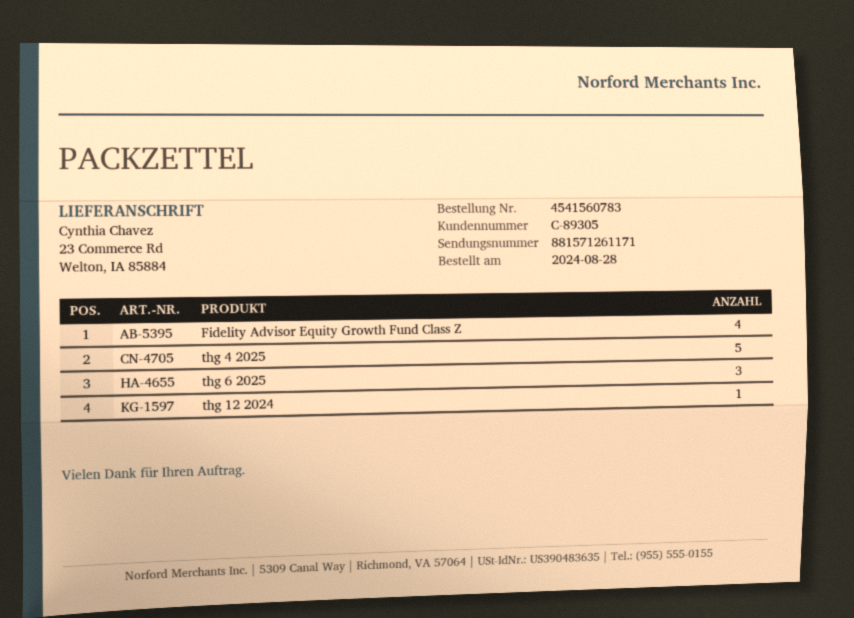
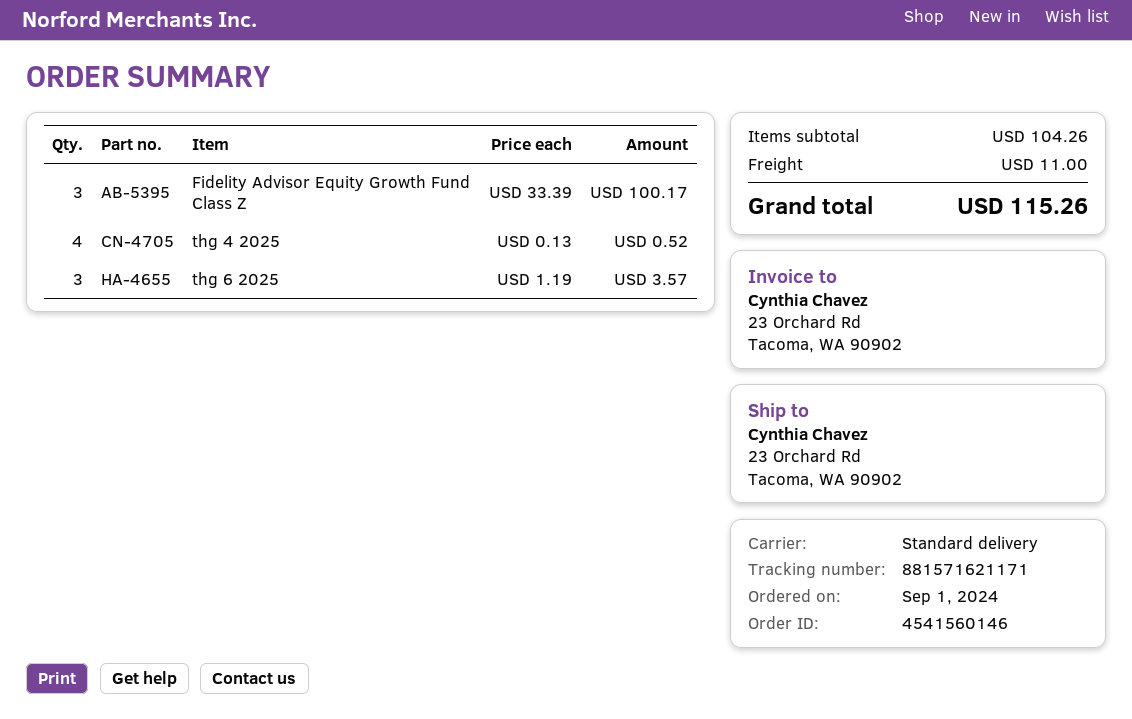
order number: 4541560783 -> 4541560146
order date: 2024-08-28 -> 2024-09-01
tracking number: 881571261171 -> 881571621171
ship to: 23 Commerce Rd, Welton, IA 85884 -> 23 Orchard Rd, Tacoma, WA 90902
Fidelity Advisor Equity Growth Fund Class Z: 4 -> 3
thg 4 2025: 5 -> 4
thg 12 2024: 1 -> none

